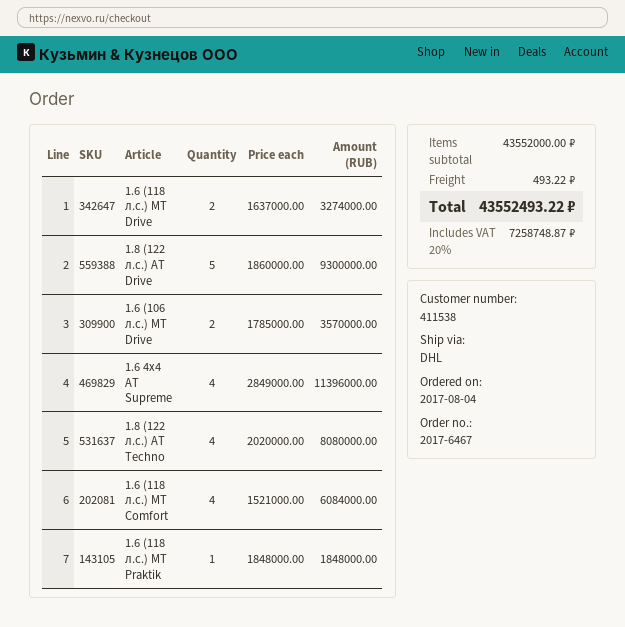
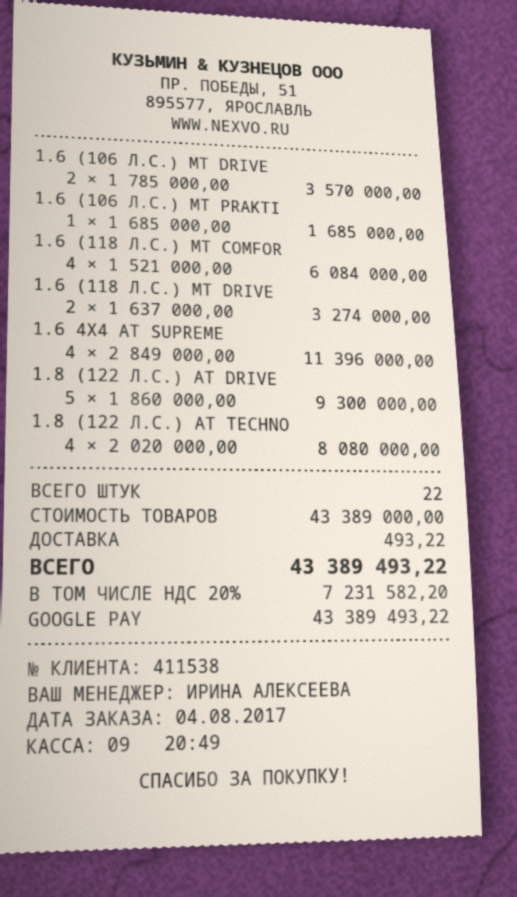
1.6 (118 л.с.) MT Praktik: 1 x 1848000.00 = 1848000.00 -> none
1.6 (106 Л.С.) MT PRAKTI: none -> 1 x 1685000.00 = 1685000.00
subtotal: 43552000.00 -> 43389000.00
tax: 20% = 7258748.87 -> 20% = 7231582.20
total: 43552493.22 -> 43389493.22

